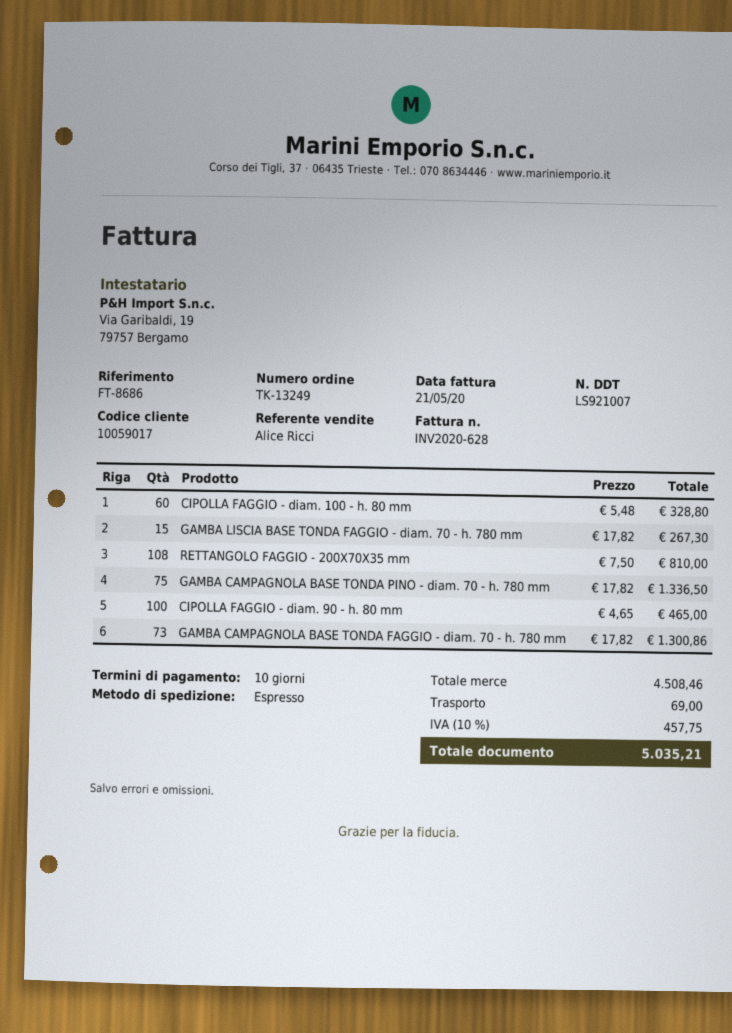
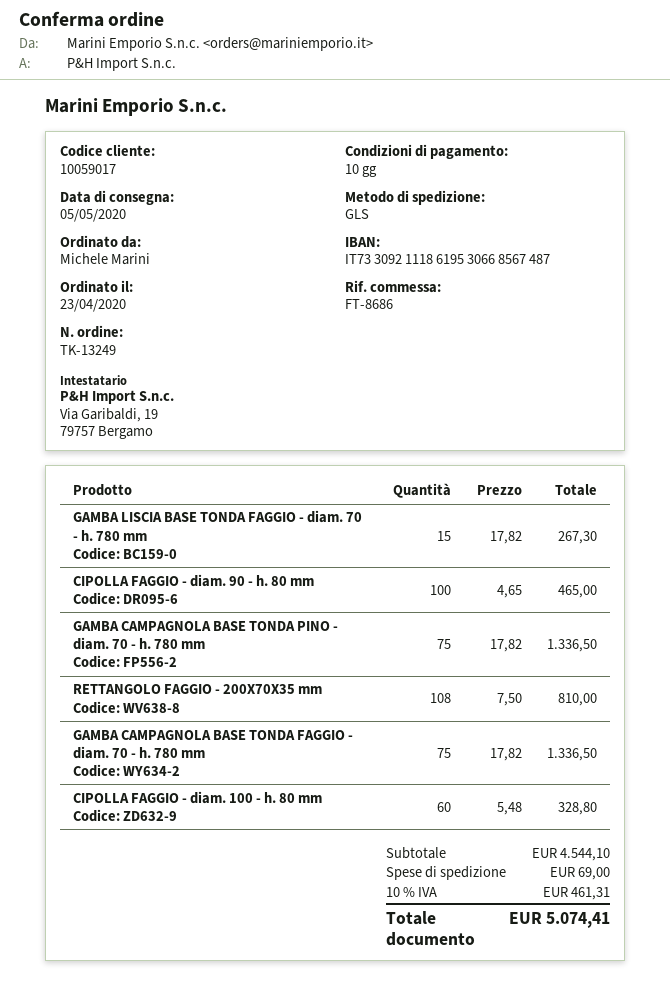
shipping method: express -> GLS
GAMBA CAMPAGNOLA BASE TONDA FAGGIO - diam. 70 - h. 780 mm: 73 x 17.82 = 1300.86 -> 75 x 17.82 = 1336.50
subtotal: 4508.46 -> 4544.10
tax: 10% = 457.75 -> 10% = 461.31
total: 5035.21 -> 5074.41

